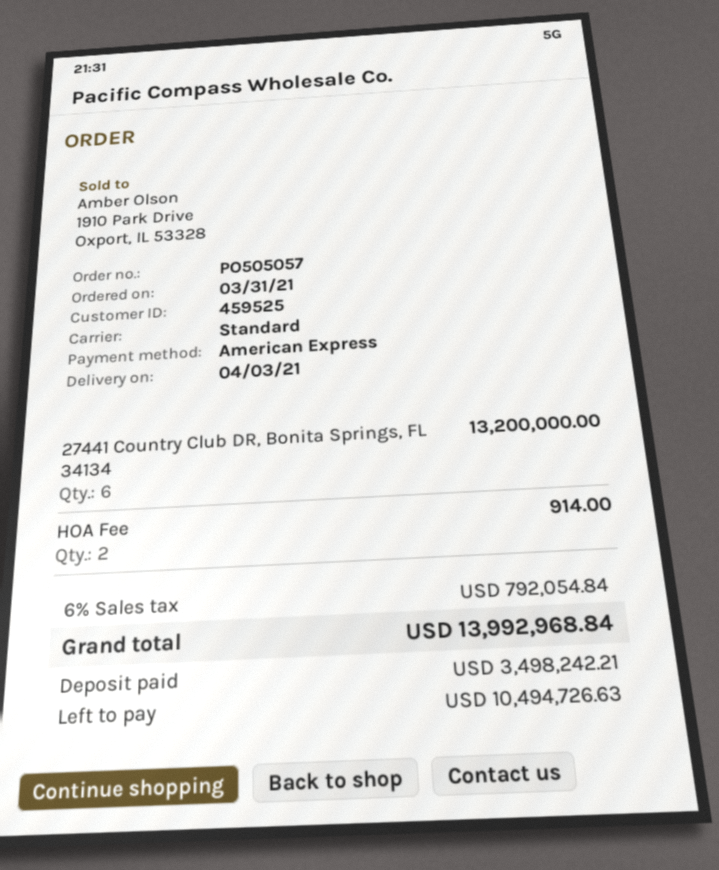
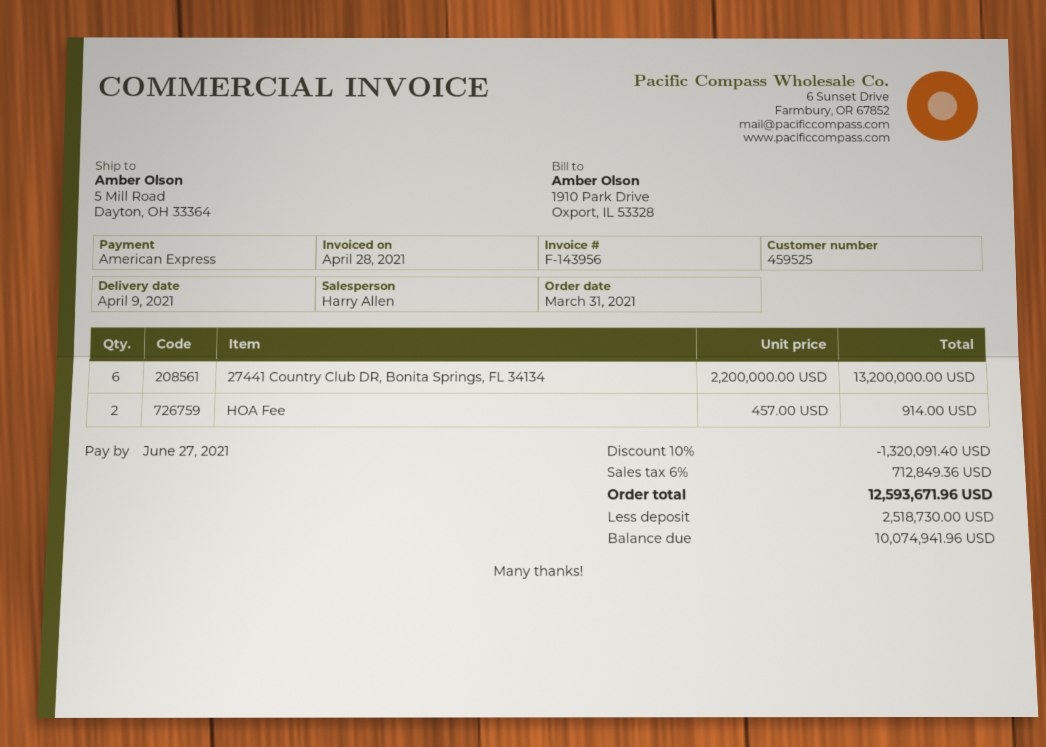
delivery date: 2021-04-03 -> 2021-04-09
discount: none -> 10% = 1320091.40
tax: 6% = 792054.84 -> 6% = 712849.36
total: 13992968.84 -> 12593671.96
deposit: 3498242.21 -> 2518730.00
balance: 10494726.63 -> 10074941.96

